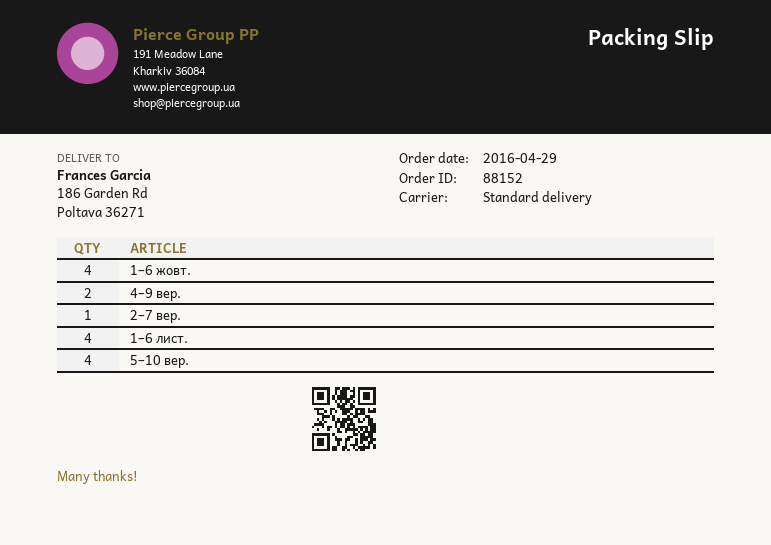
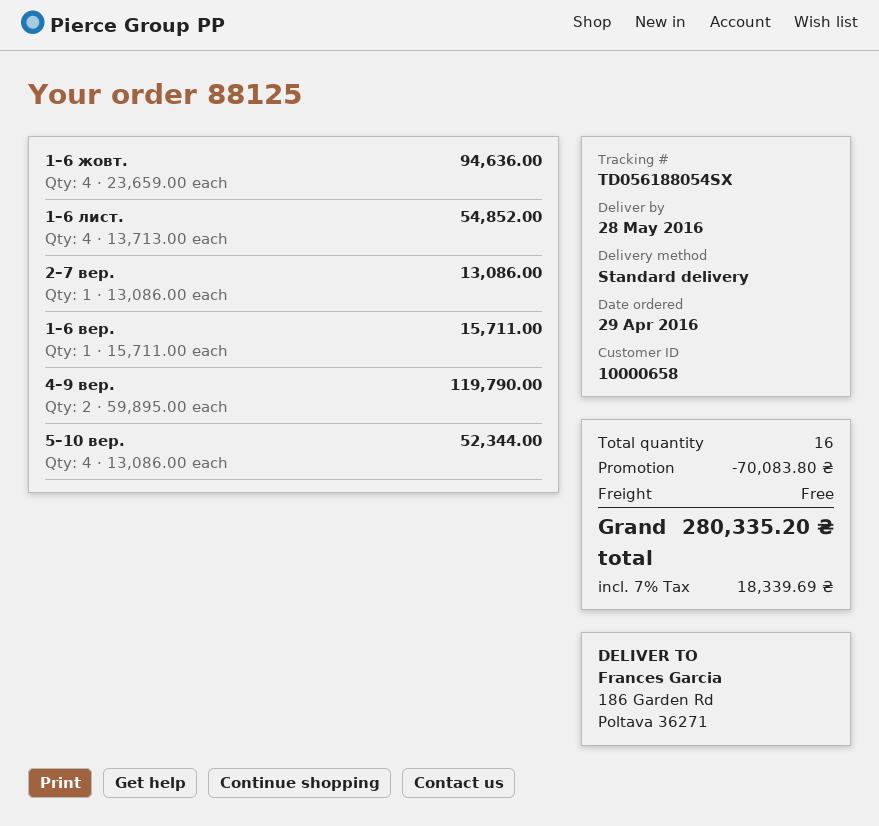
order number: 88152 -> 88125
1–6 вер.: none -> 1

